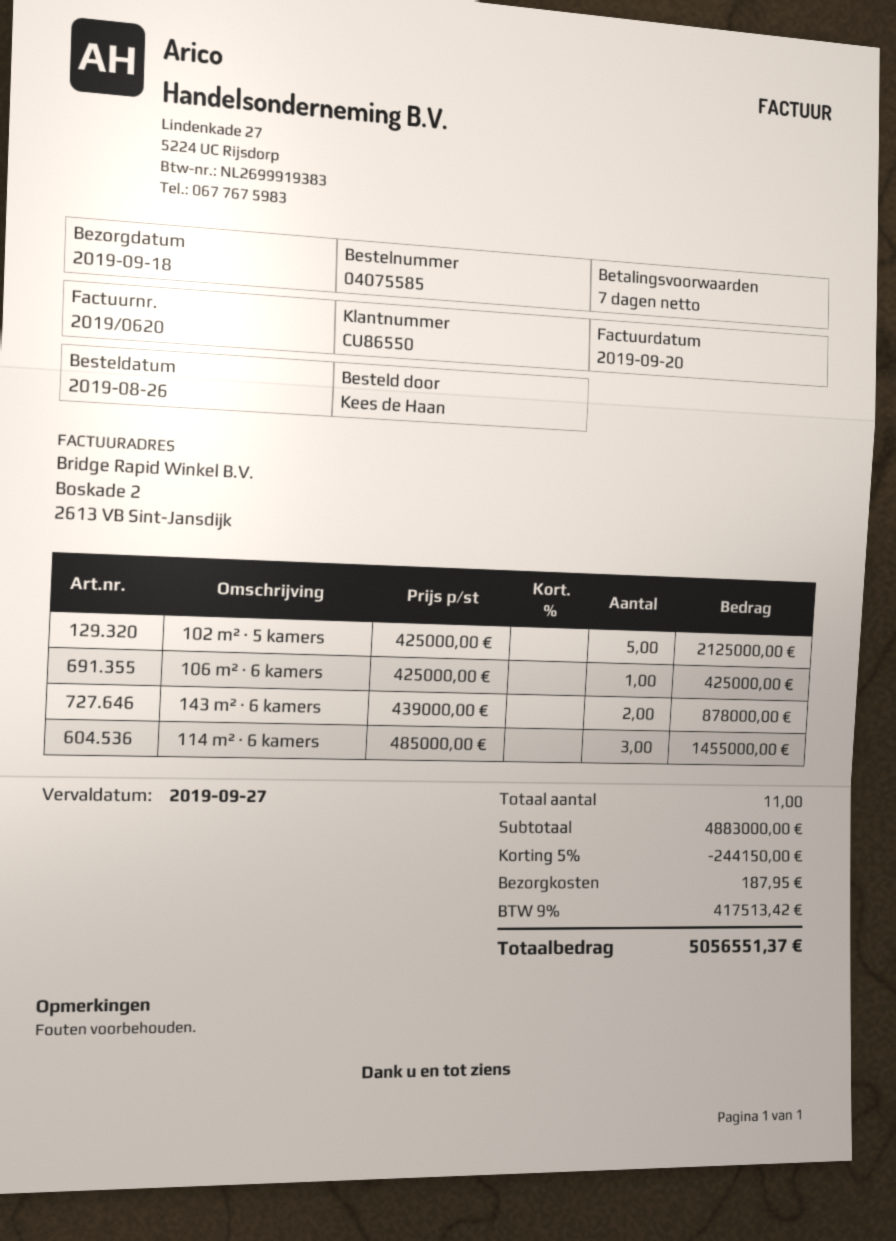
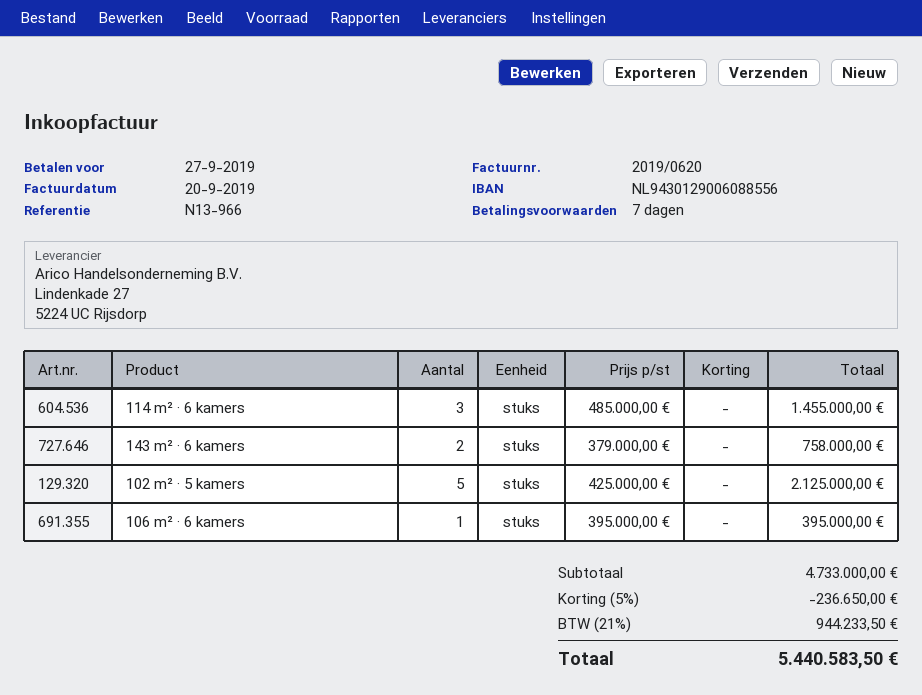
106 m² · 6 kamers: 1 x 425000.00 = 425000.00 -> 1 x 395000.00 = 395000.00
143 m² · 6 kamers: 2 x 439000.00 = 878000.00 -> 2 x 379000.00 = 758000.00
subtotal: 4883000.00 -> 4733000.00
discount: 5% = 244150.00 -> 5% = 236650.00
shipping: 187.95 -> none
tax: 9% = 417513.42 -> 21% = 944233.50
total: 5056551.37 -> 5440583.50

